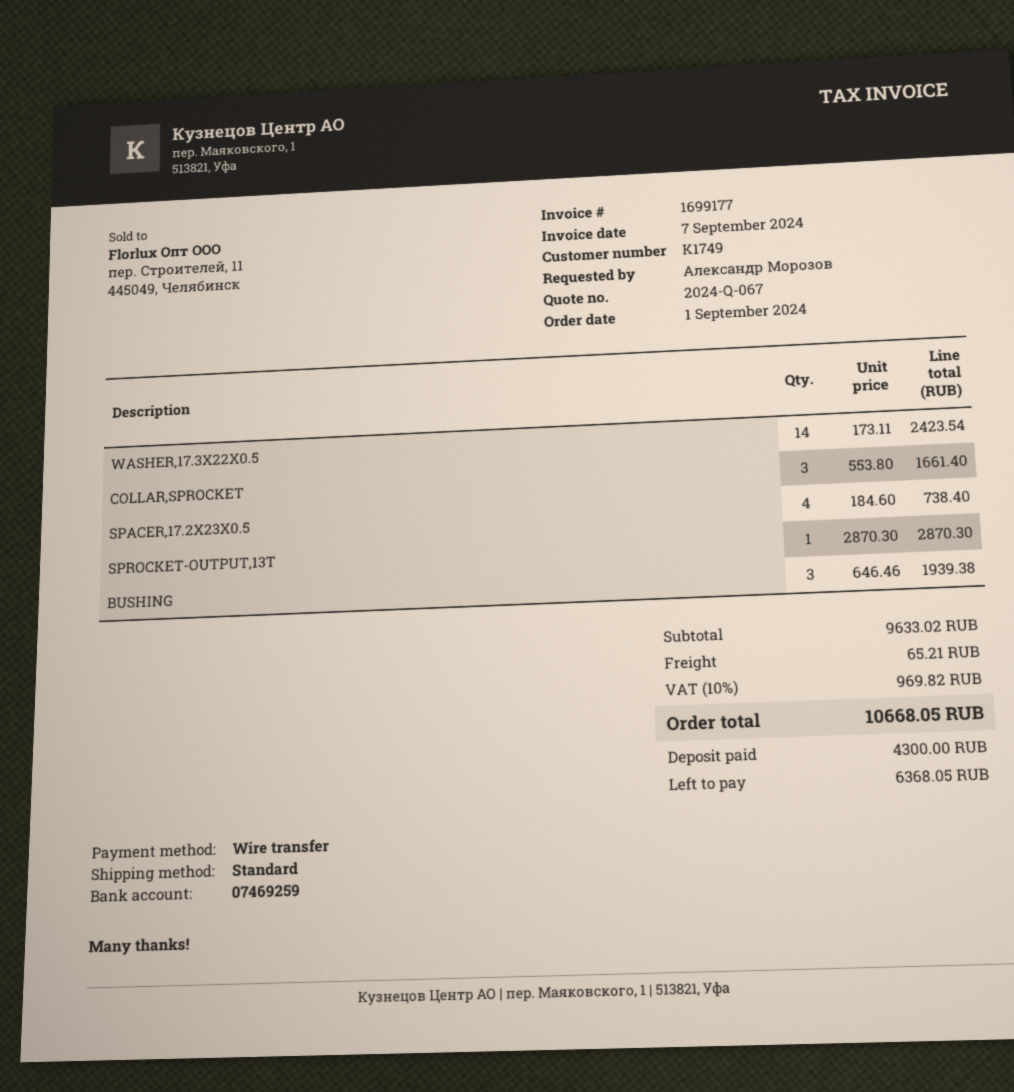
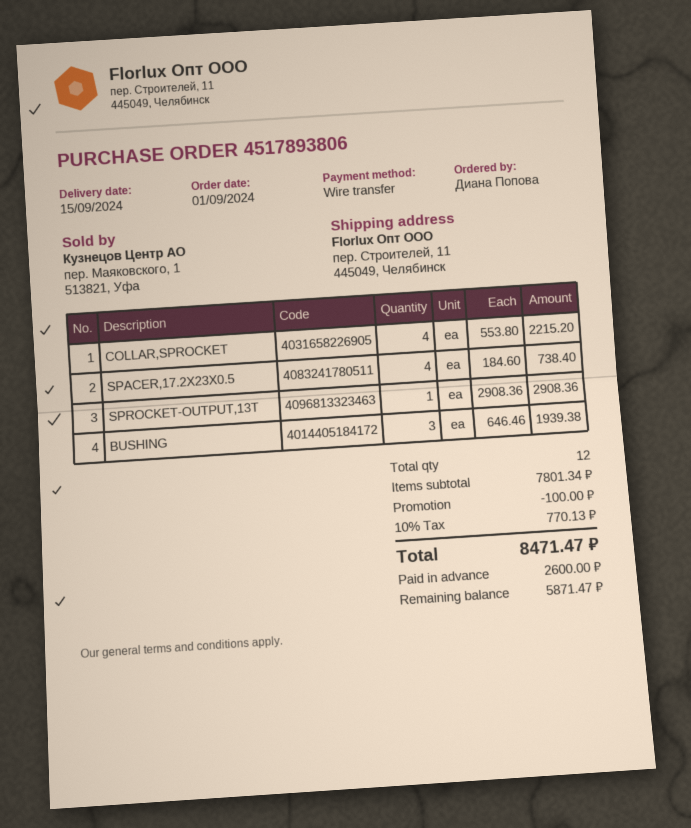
ordered by: Александр Морозов -> Диана Попова
WASHER,17.3X22X0.5: 14 x 173.11 = 2423.54 -> none
COLLAR,SPROCKET: 3 x 553.80 = 1661.40 -> 4 x 553.80 = 2215.20
SPROCKET-OUTPUT,13T: 1 x 2870.30 = 2870.30 -> 1 x 2908.36 = 2908.36
subtotal: 9633.02 -> 7801.34
discount: none -> 100.00
shipping: 65.21 -> none
tax: 10% = 969.82 -> 10% = 770.13
total: 10668.05 -> 8471.47
deposit: 4300.00 -> 2600.00
balance: 6368.05 -> 5871.47

